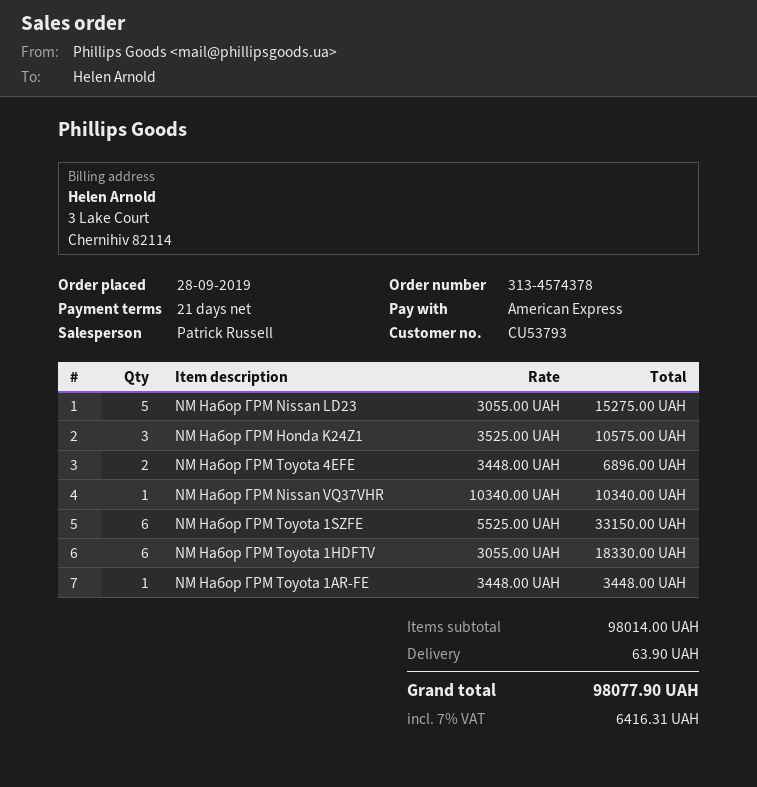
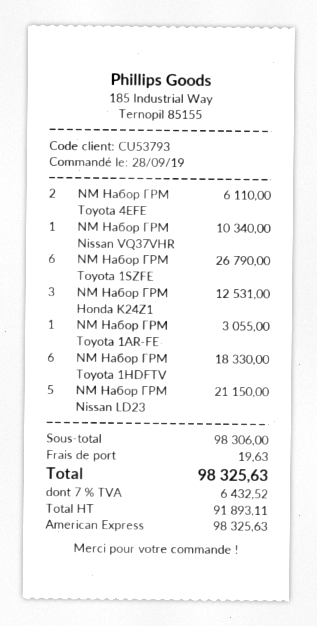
NM Набор ГРМ Nissan LD23: 5 for 15275.00 -> 5 for 21150.00
NM Набор ГРМ Honda K24Z1: 3 for 10575.00 -> 3 for 12531.00
NM Набор ГРМ Toyota 4EFE: 2 for 6896.00 -> 2 for 6110.00
NM Набор ГРМ Toyota 1SZFE: 6 for 33150.00 -> 6 for 26790.00
NM Набор ГРМ Toyota 1AR-FE: 1 for 3448.00 -> 1 for 3055.00
subtotal: 98014.00 -> 98306.00
shipping: 63.90 -> 19.63
tax: 7% = 6416.31 -> 7% = 6432.52
total: 98077.90 -> 98325.63

